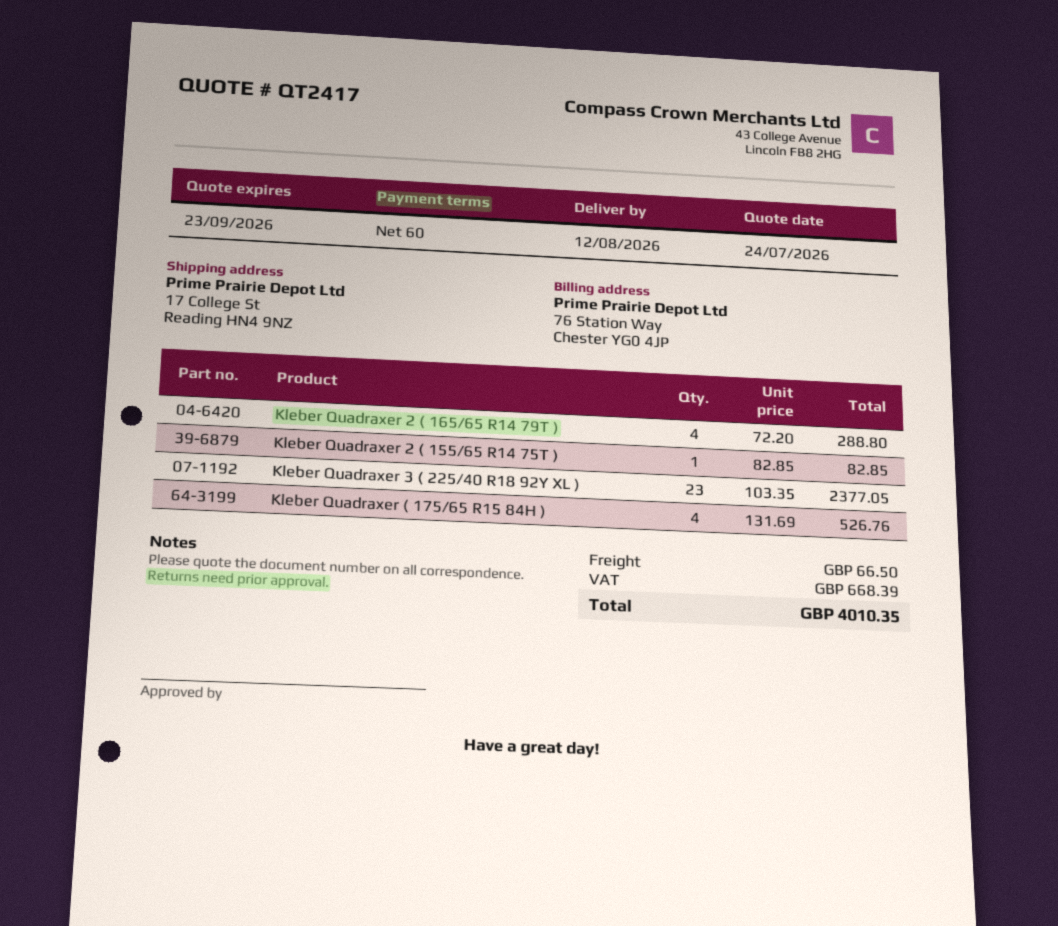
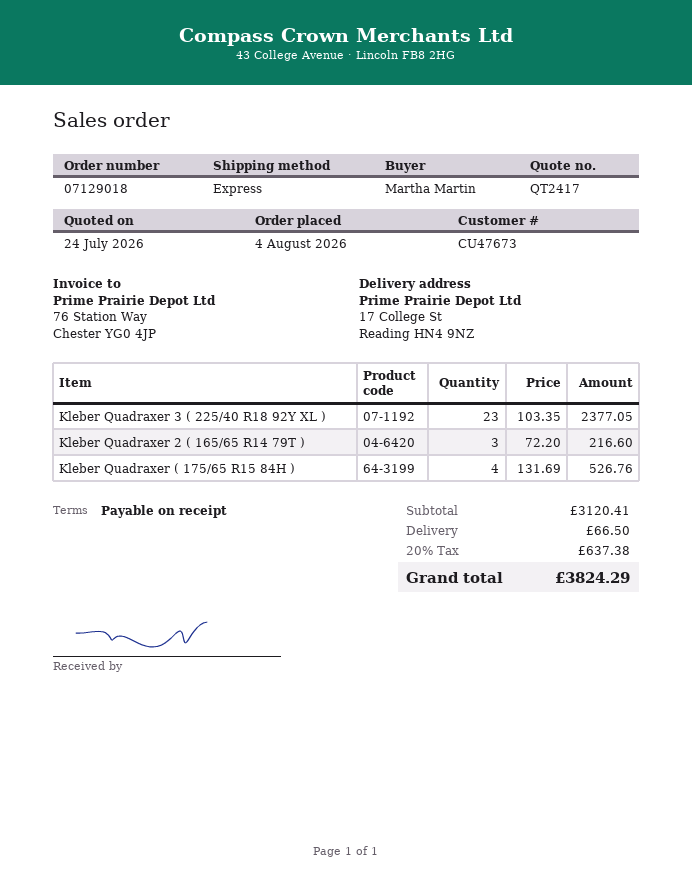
payment terms: 60 days -> on receipt
Kleber Quadraxer 2 ( 165/65 R14 79T ): 4 x 72.20 = 288.80 -> 3 x 72.20 = 216.60
Kleber Quadraxer 2 ( 155/65 R14 75T ): 1 x 82.85 = 82.85 -> none
tax: 668.39 -> 637.38
total: 4010.35 -> 3824.29

